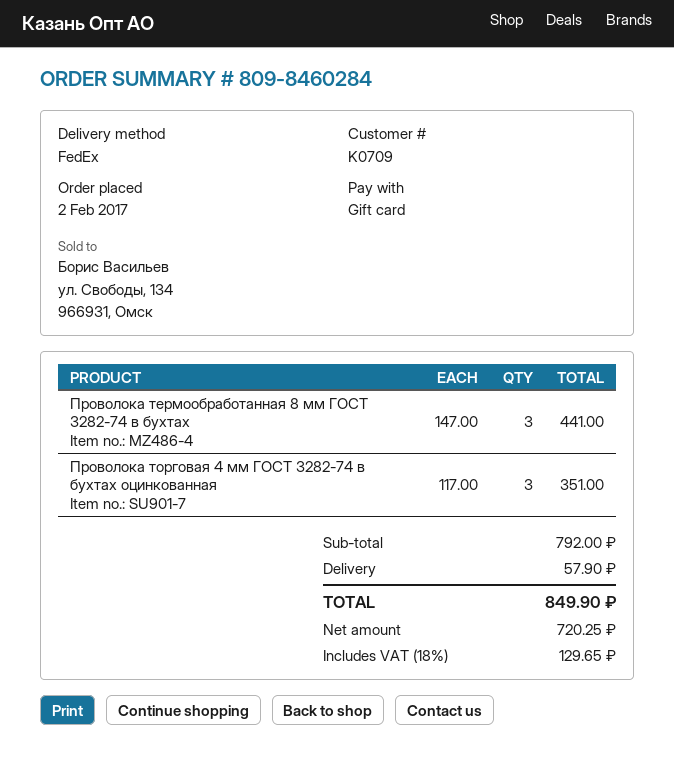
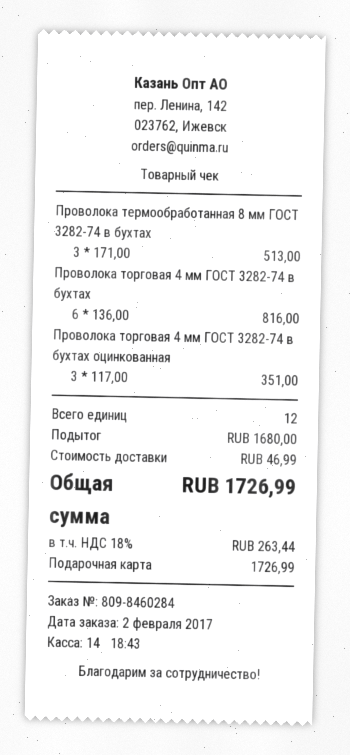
Проволока термообработанная 8 мм ГОСТ 3282-74 в бухтах: 3 x 147.00 = 441.00 -> 3 x 171.00 = 513.00
Проволока торговая 4 мм ГОСТ 3282-74 в бухтах: none -> 6 x 136.00 = 816.00
subtotal: 792.00 -> 1680.00
shipping: 57.90 -> 46.99
tax: 18% = 129.65 -> 18% = 263.44
total: 849.90 -> 1726.99

